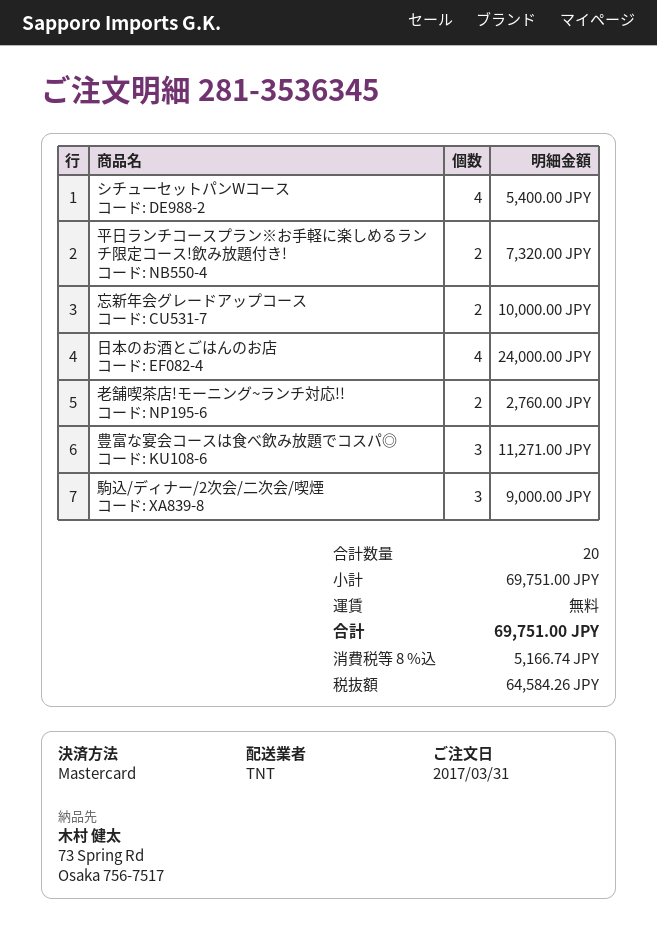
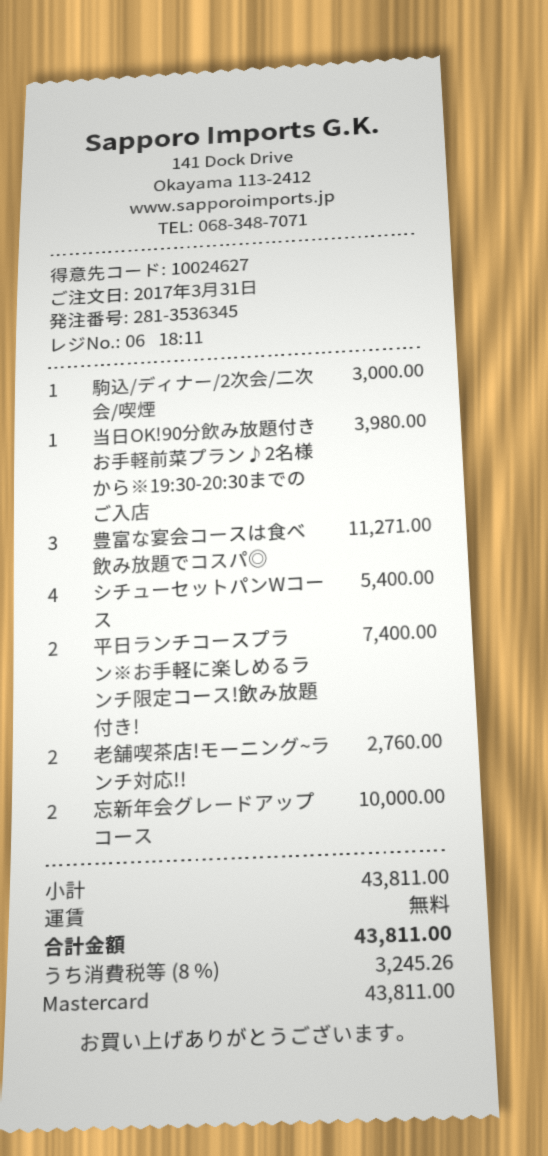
平日ランチコースプラン※お手軽に楽しめるランチ限定コース!飲み放題付き!: 2 for 7320.00 -> 2 for 7400.00
日本のお酒とごはんのお店: 4 for 24000.00 -> none
駒込/ディナー/2次会/二次会/喫煙: 3 for 9000.00 -> 1 for 3000.00
当日OK!90分飲み放題付きお手軽前菜プラン♪2名様から※19:30-20:30までのご入店: none -> 1 for 3980.00
subtotal: 69751.00 -> 43811.00
tax: 8% = 5166.74 -> 8% = 3245.26
total: 69751.00 -> 43811.00

